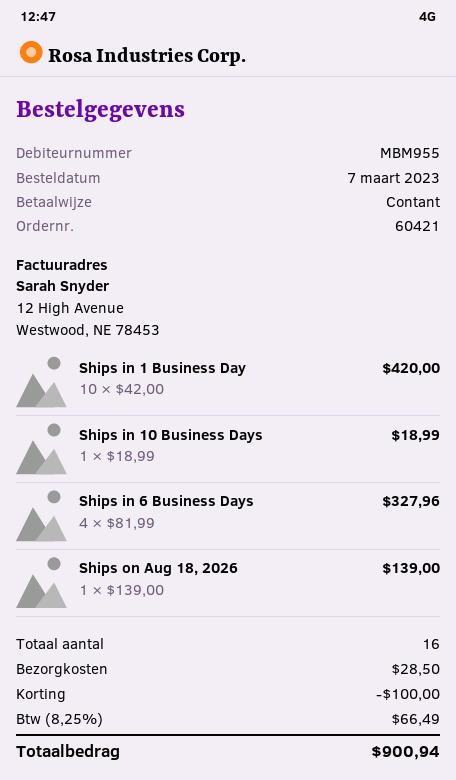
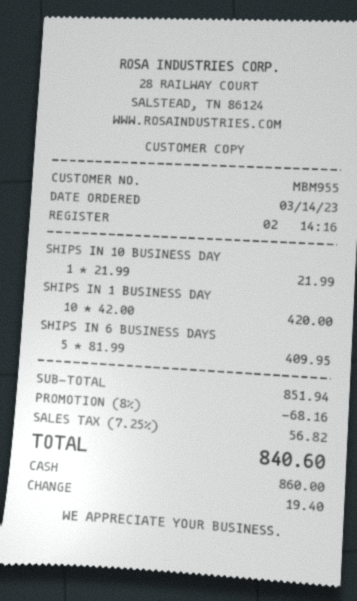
order date: 2023-03-07 -> 2023-03-14
Ships in 10 Business Days: 1 x 18.99 = 18.99 -> 1 x 21.99 = 21.99
Ships in 6 Business Days: 4 x 81.99 = 327.96 -> 5 x 81.99 = 409.95
Ships on Aug 18, 2026: 1 x 139.00 = 139.00 -> none
discount: 100.00 -> 68.16
shipping: 28.50 -> none
tax: 8.25% = 66.49 -> 7.25% = 56.82
total: 900.94 -> 840.60

